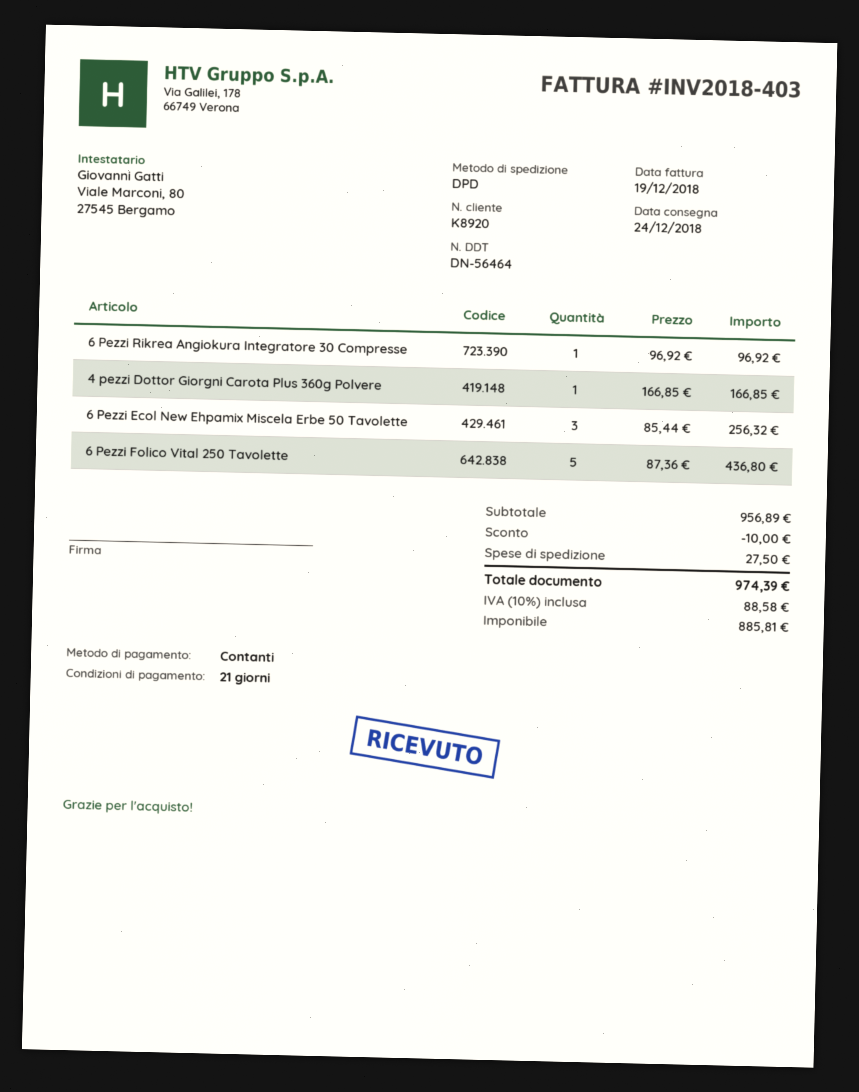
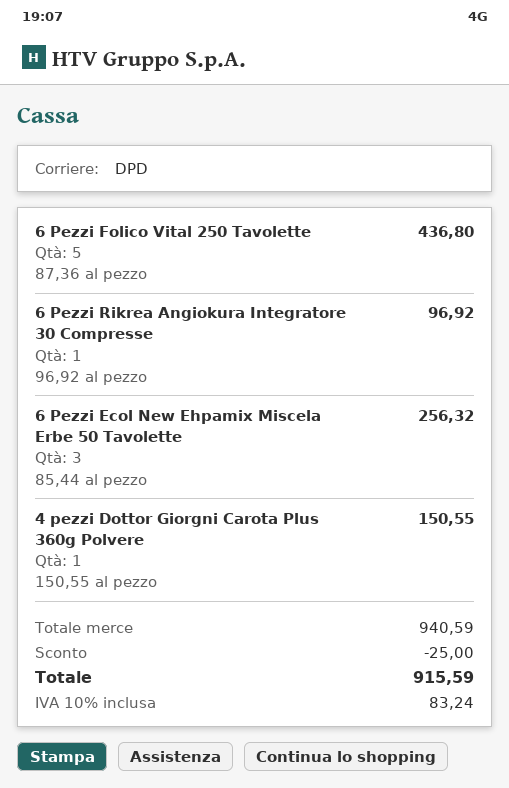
4 pezzi Dottor Giorgni Carota Plus 360g Polvere: 1 x 166.85 = 166.85 -> 1 x 150.55 = 150.55
subtotal: 956.89 -> 940.59
discount: 10.00 -> 25.00
shipping: 27.50 -> none
tax: 10% = 88.58 -> 10% = 83.24
total: 974.39 -> 915.59

